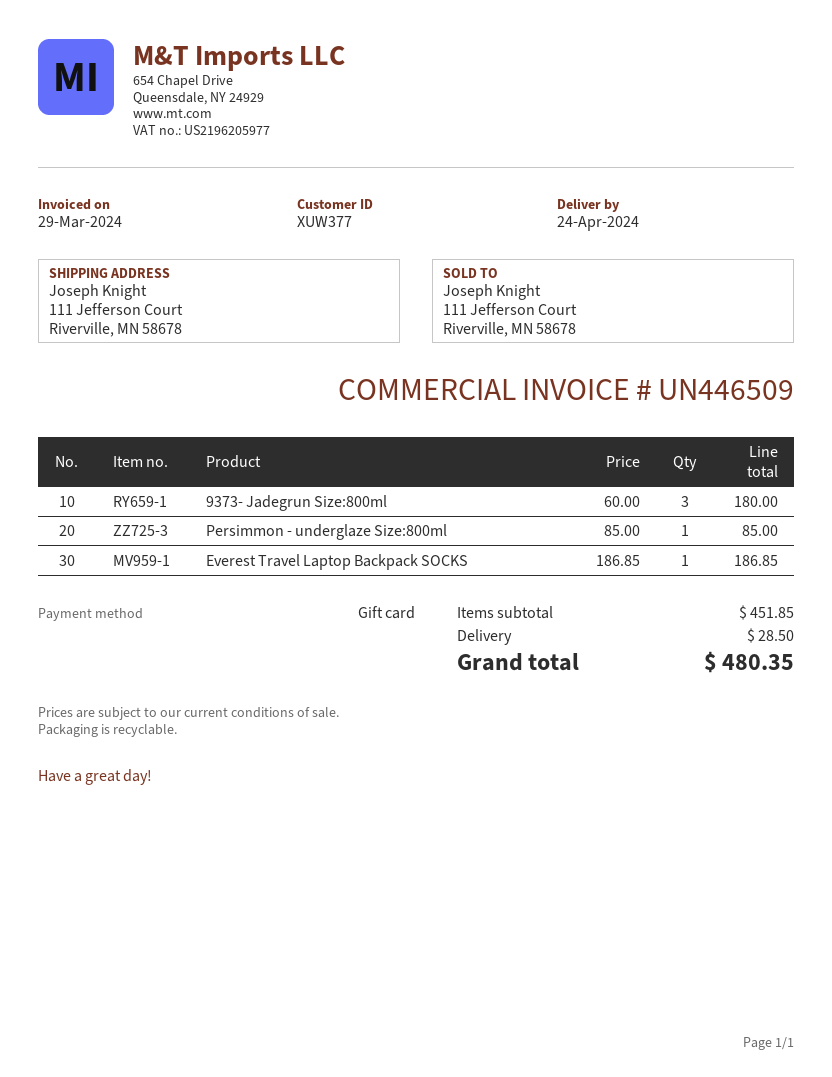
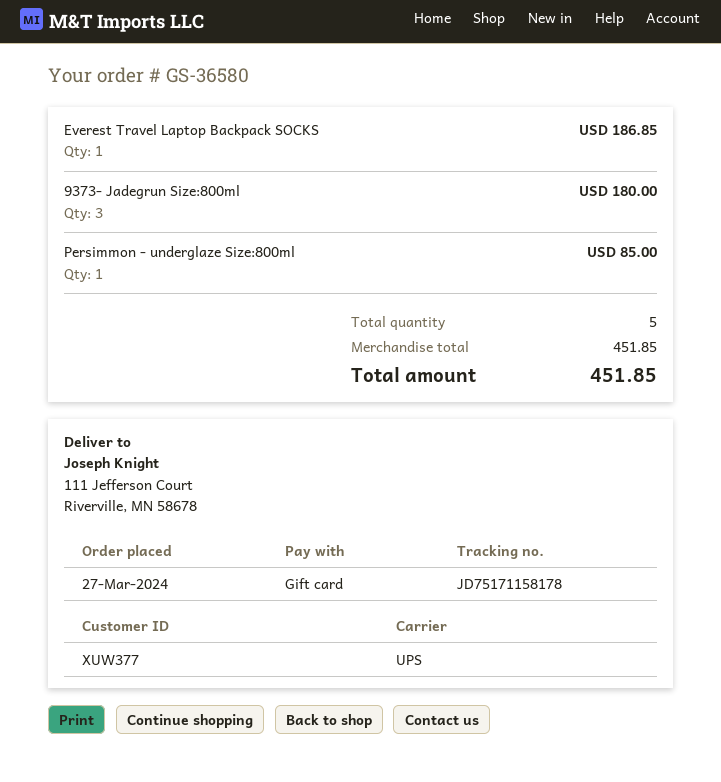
shipping: 28.50 -> none
total: 480.35 -> 451.85

